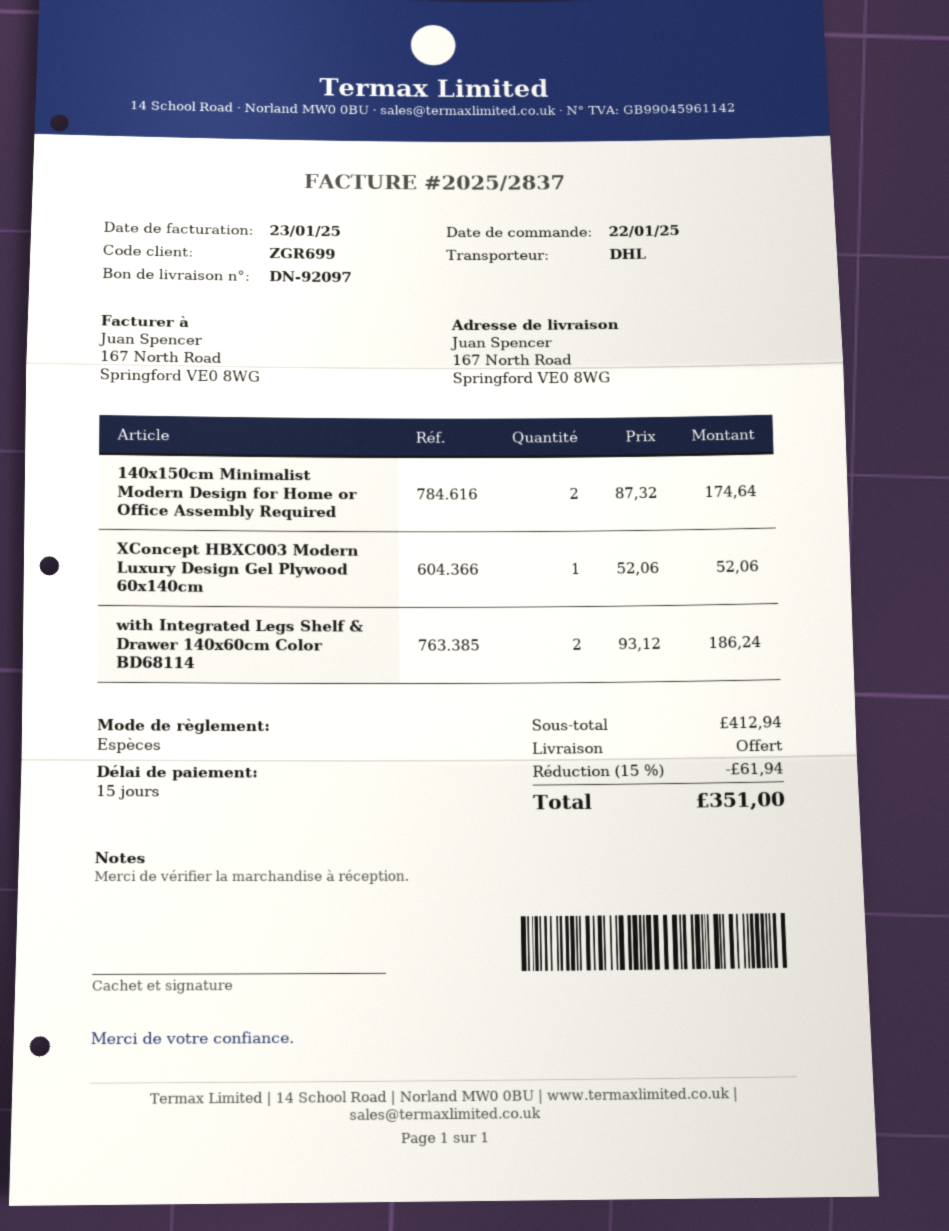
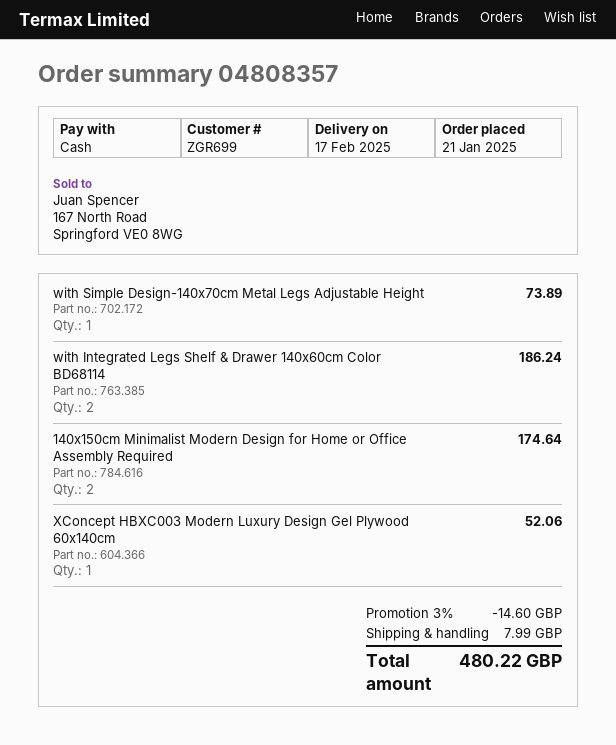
order date: 2025-01-22 -> 2025-01-21
with Simple Design-140x70cm Metal Legs Adjustable Height: none -> 1 for 73.89
discount: 15% = 61.94 -> 3% = 14.60
shipping: 0.00 -> 7.99
total: 351.00 -> 480.22

